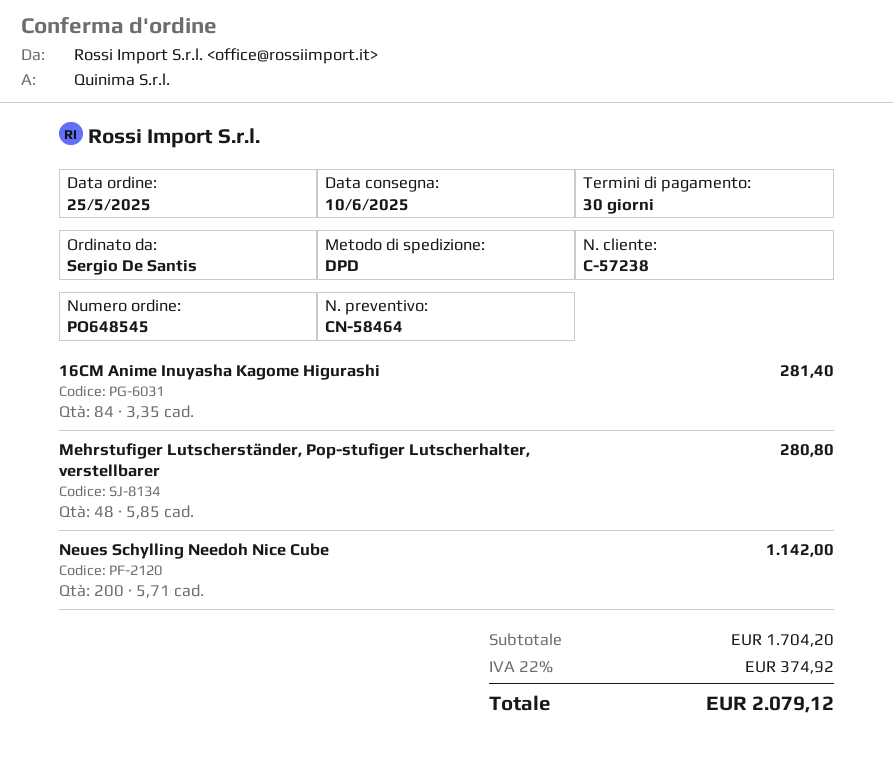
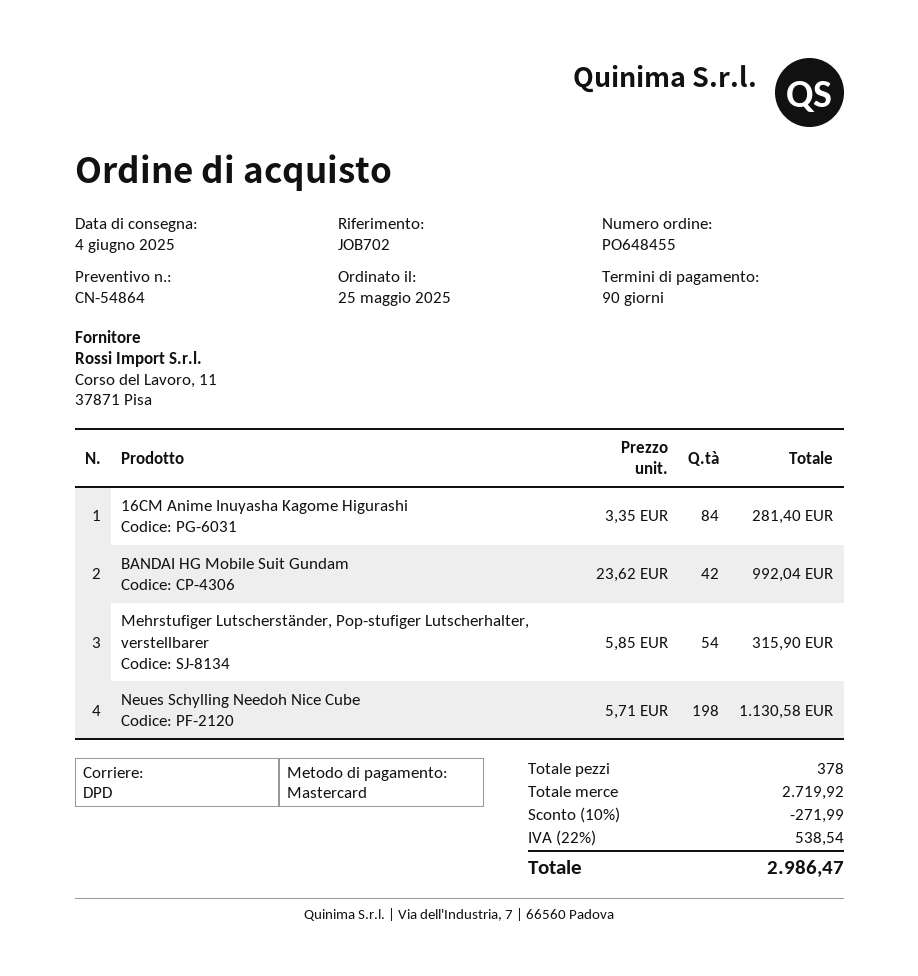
quote number: CN-58464 -> CN-54864
order number: PO648545 -> PO648455
delivery date: 2025-06-10 -> 2025-06-04
payment terms: 30 days -> 90 days
Mehrstufiger Lutscherständer, Pop-stufiger Lutscherhalter, verstellbarer: 48 x 5.85 = 280.80 -> 54 x 5.85 = 315.90
Neues Schylling Needoh Nice Cube: 200 x 5.71 = 1142.00 -> 198 x 5.71 = 1130.58
BANDAI HG Mobile Suit Gundam: none -> 42 x 23.62 = 992.04
subtotal: 1704.20 -> 2719.92
discount: none -> 10% = 271.99
tax: 22% = 374.92 -> 22% = 538.54
total: 2079.12 -> 2986.47

